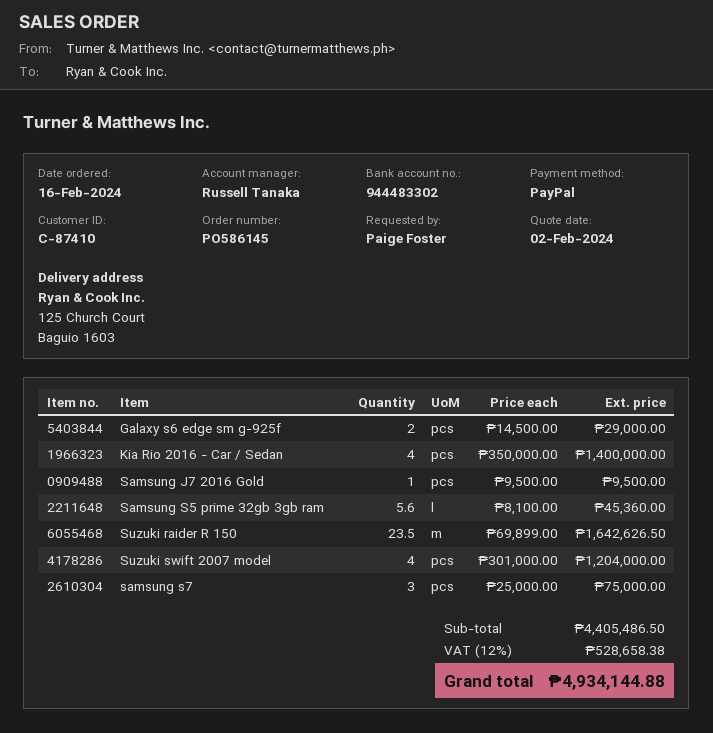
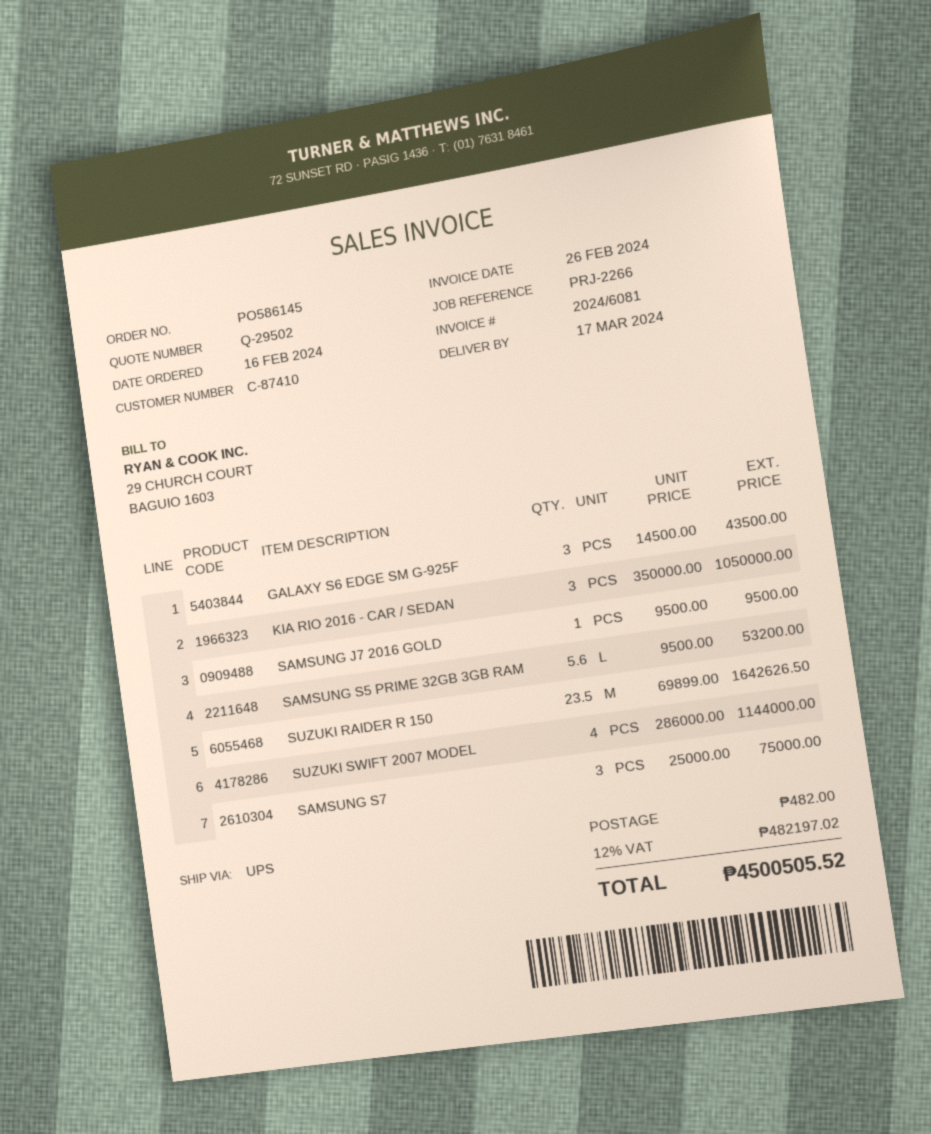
Galaxy s6 edge sm g-925f: 2 x 14500.00 = 29000.00 -> 3 x 14500.00 = 43500.00
Kia Rio 2016 - Car / Sedan: 4 x 350000.00 = 1400000.00 -> 3 x 350000.00 = 1050000.00
Samsung S5 prime 32gb 3gb ram: 5.6 x 8100.00 = 45360.00 -> 5.6 x 9500.00 = 53200.00
Suzuki swift 2007 model: 4 x 301000.00 = 1204000.00 -> 4 x 286000.00 = 1144000.00
shipping: none -> 482.00
tax: 12% = 528658.38 -> 12% = 482197.02
total: 4934144.88 -> 4500505.52

